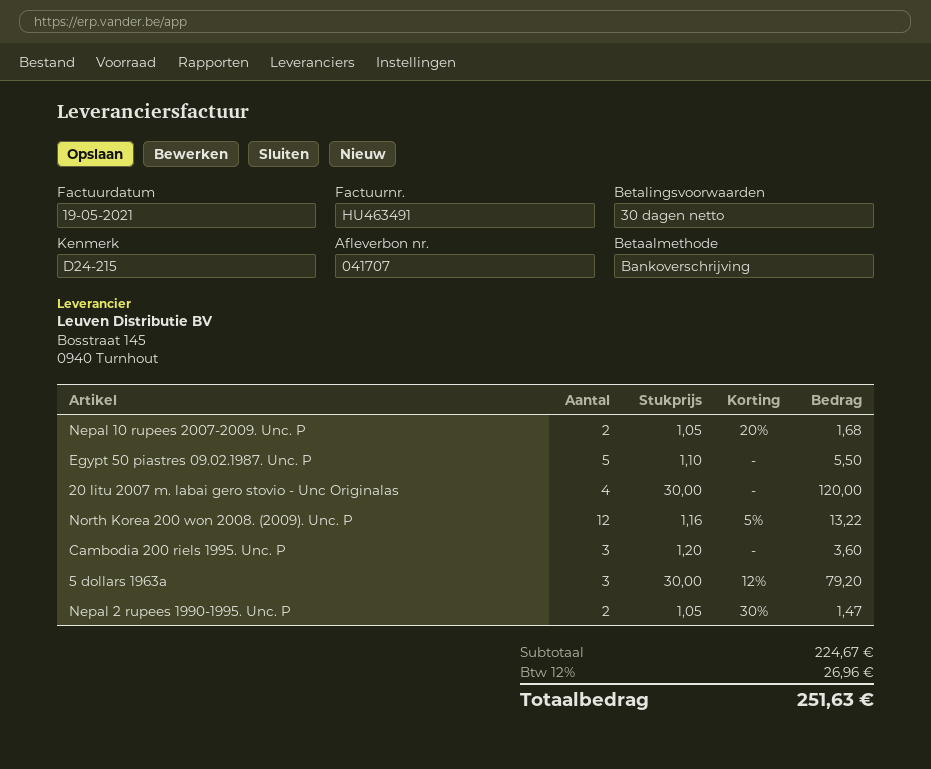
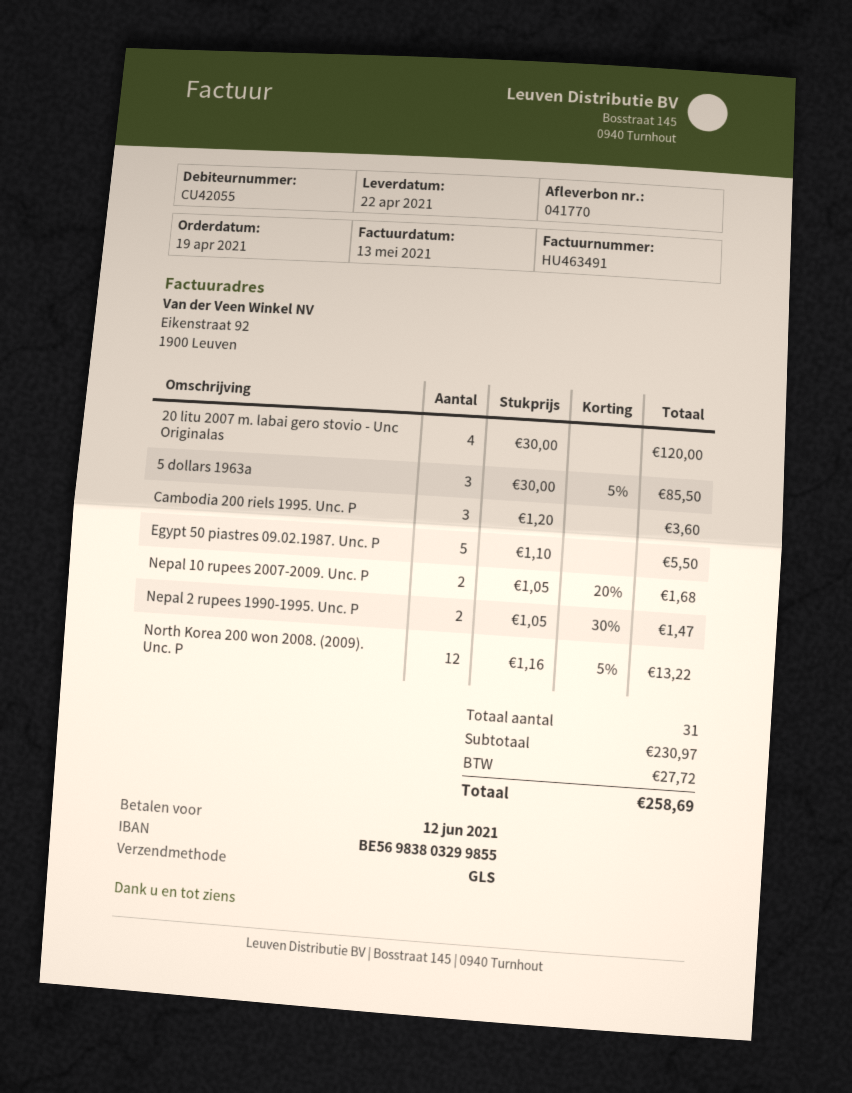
delivery note number: 041707 -> 041770
invoice date: 2021-05-19 -> 2021-05-13
5 dollars 1963a: 3 x 30.00 - 12% = 79.20 -> 3 x 30.00 - 5% = 85.50
subtotal: 224.67 -> 230.97
tax: 26.96 -> 27.72
total: 251.63 -> 258.69

